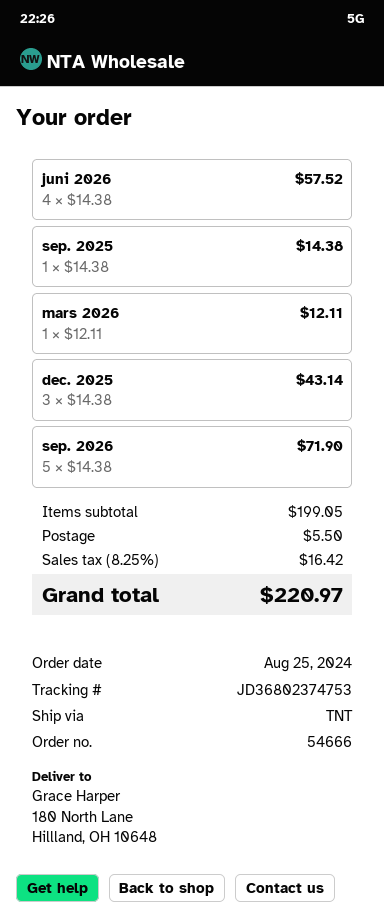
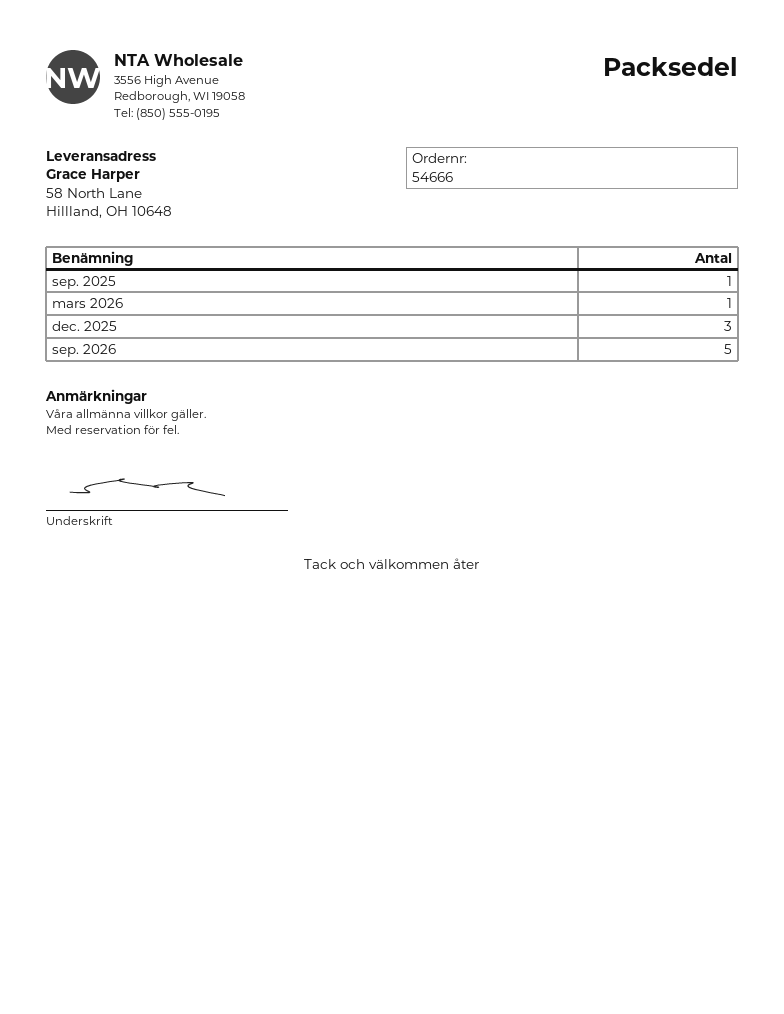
ship to: 180 North Lane, Hillland, OH 10648 -> 58 North Lane, Hillland, OH 10648
juni 2026: 4 -> none

